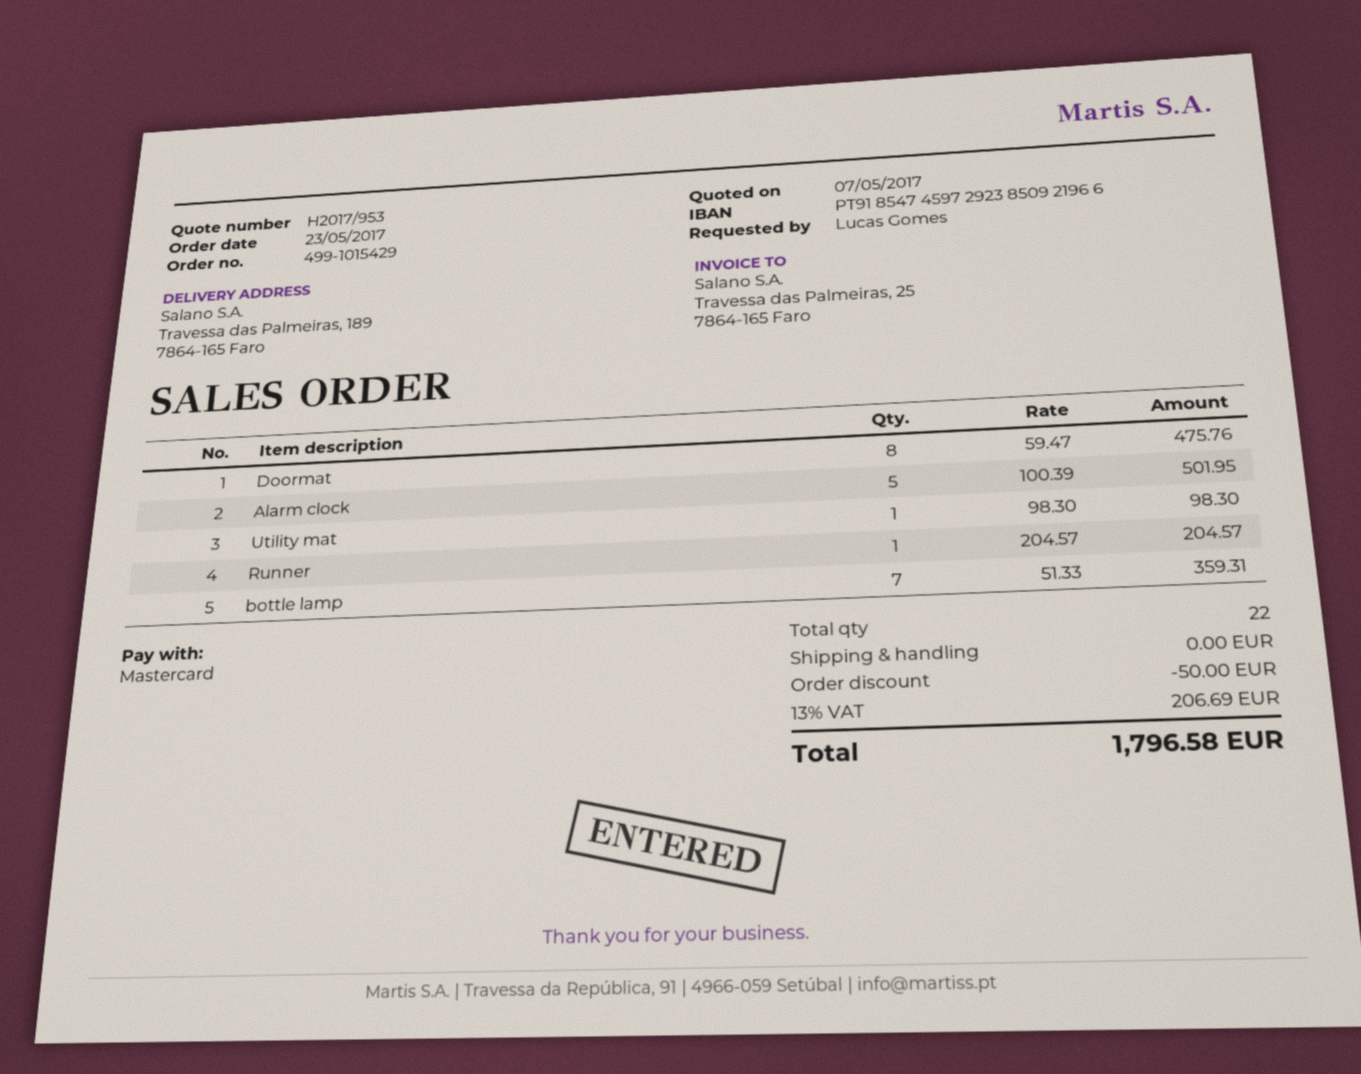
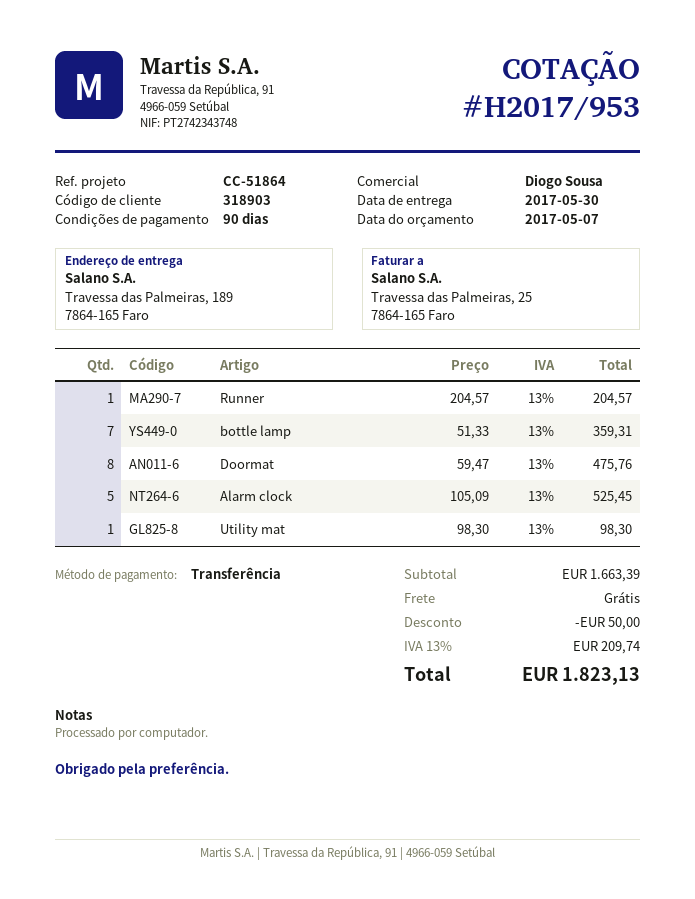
payment method: Mastercard -> bank transfer
Alarm clock: 5 x 100.39 = 501.95 -> 5 x 105.09 = 525.45
tax: 13% = 206.69 -> 13% = 209.74
total: 1796.58 -> 1823.13

